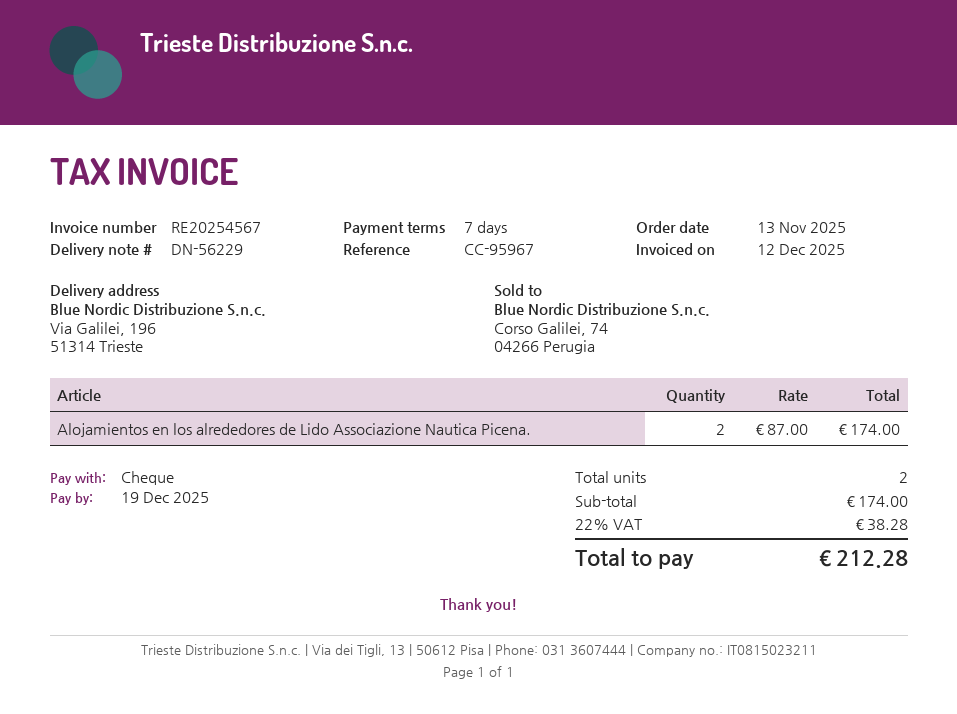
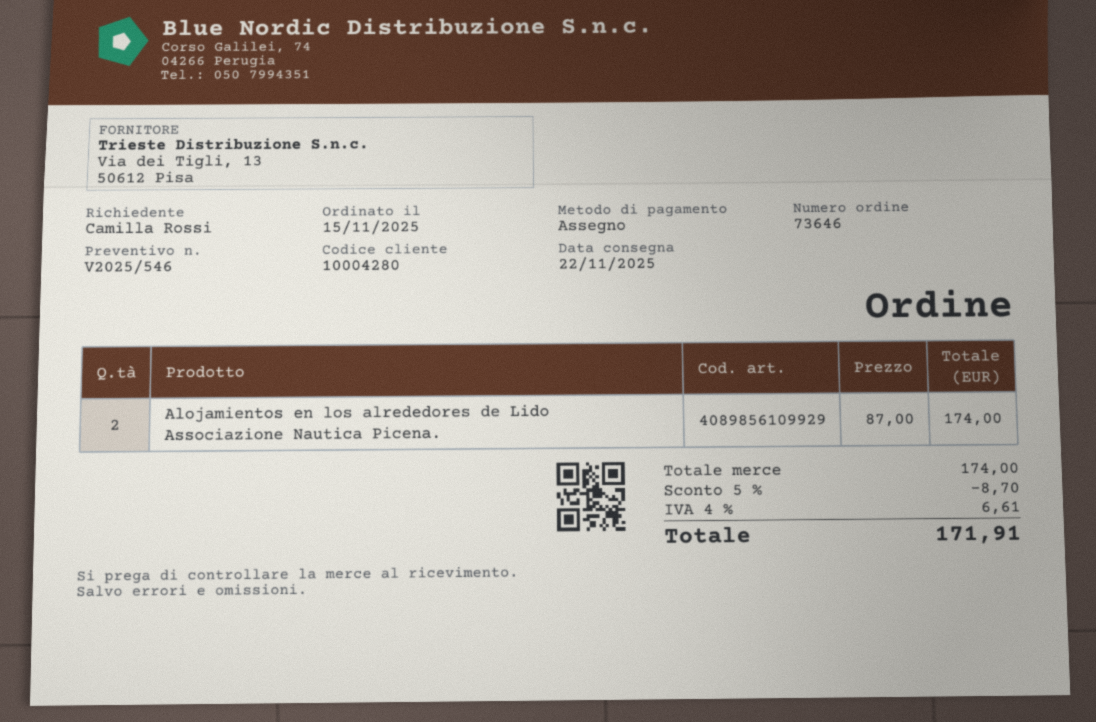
order date: 2025-11-13 -> 2025-11-15
discount: none -> 5% = 8.70
tax: 22% = 38.28 -> 4% = 6.61
total: 212.28 -> 171.91

